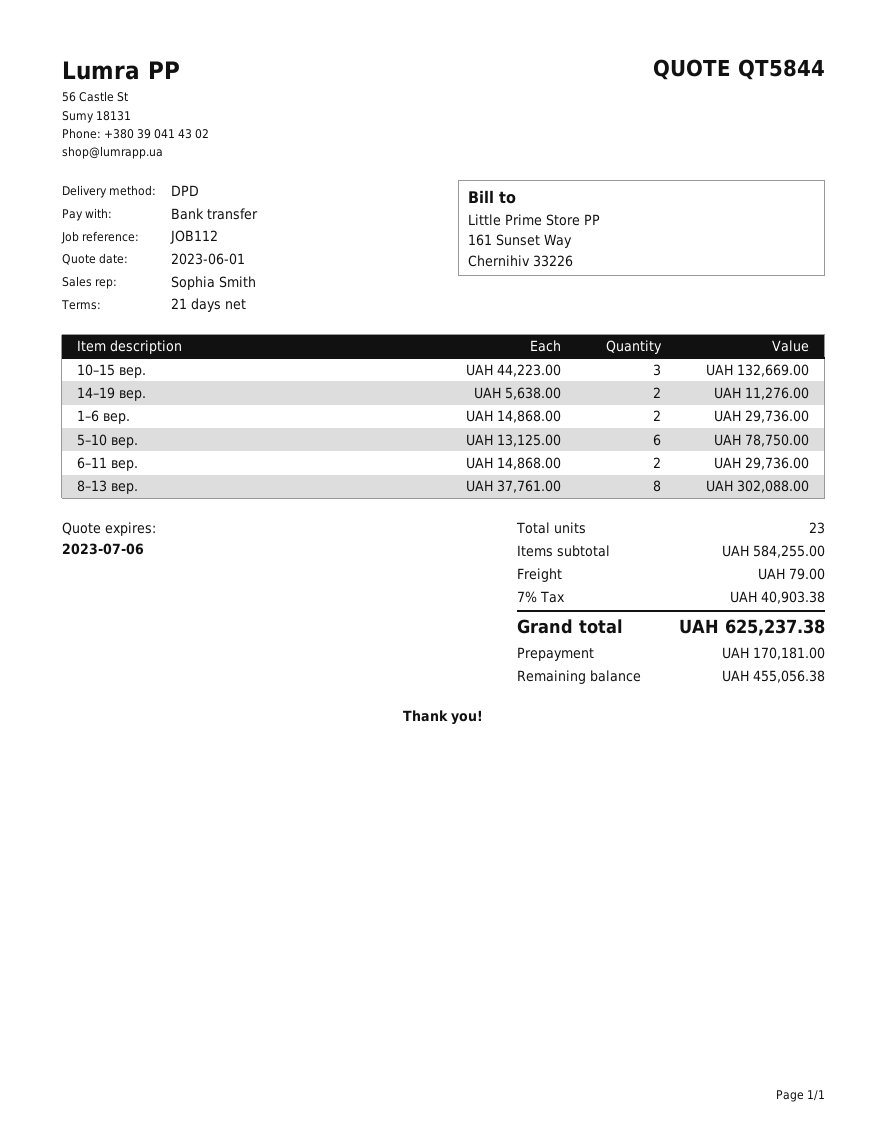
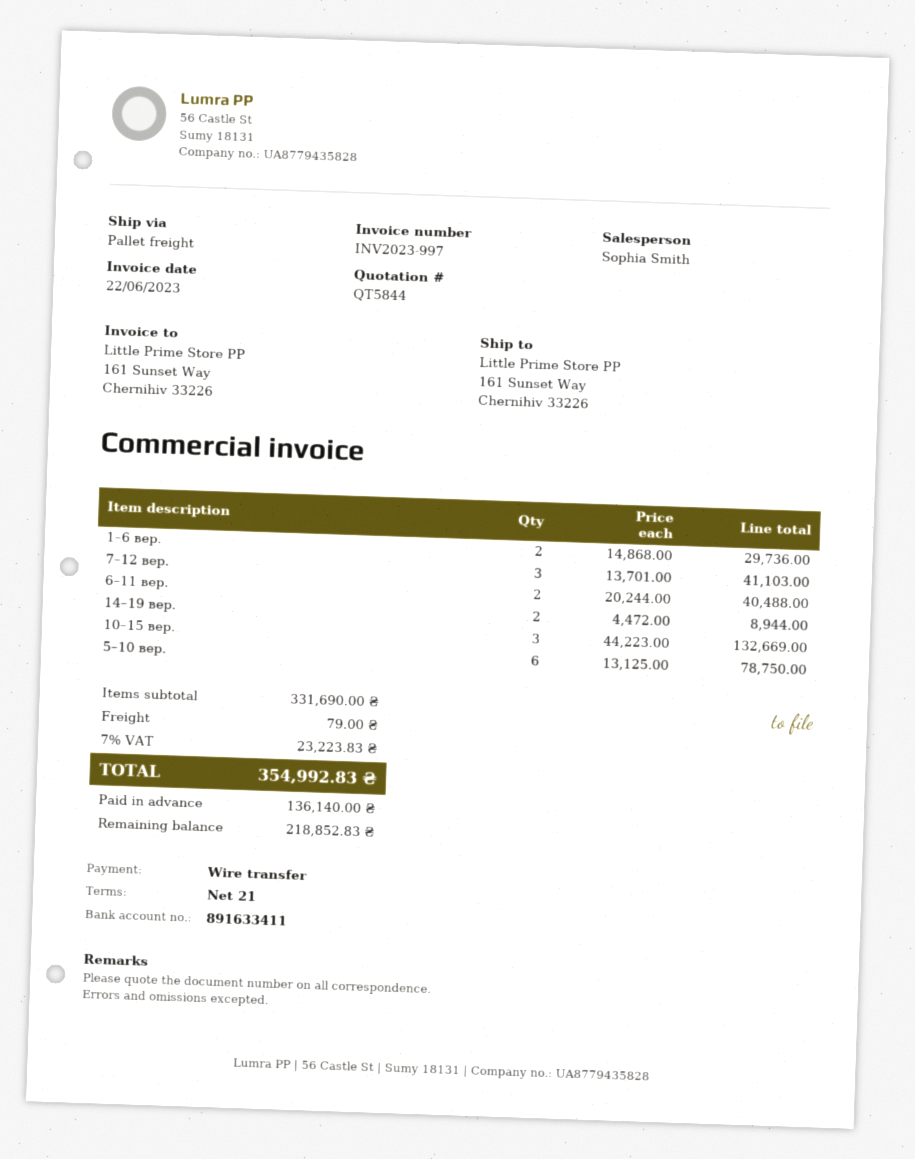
shipping method: DPD -> pallet freight
14–19 вер.: 2 x 5638.00 = 11276.00 -> 2 x 4472.00 = 8944.00
6–11 вер.: 2 x 14868.00 = 29736.00 -> 2 x 20244.00 = 40488.00
8–13 вер.: 8 x 37761.00 = 302088.00 -> none
7–12 вер.: none -> 3 x 13701.00 = 41103.00
subtotal: 584255.00 -> 331690.00
tax: 7% = 40903.38 -> 7% = 23223.83
total: 625237.38 -> 354992.83
deposit: 170181.00 -> 136140.00
balance: 455056.38 -> 218852.83

